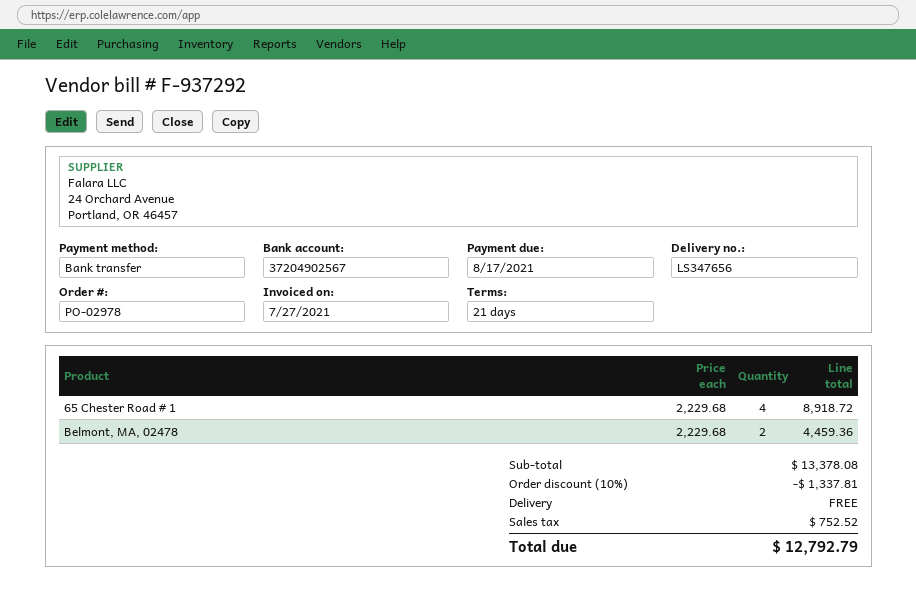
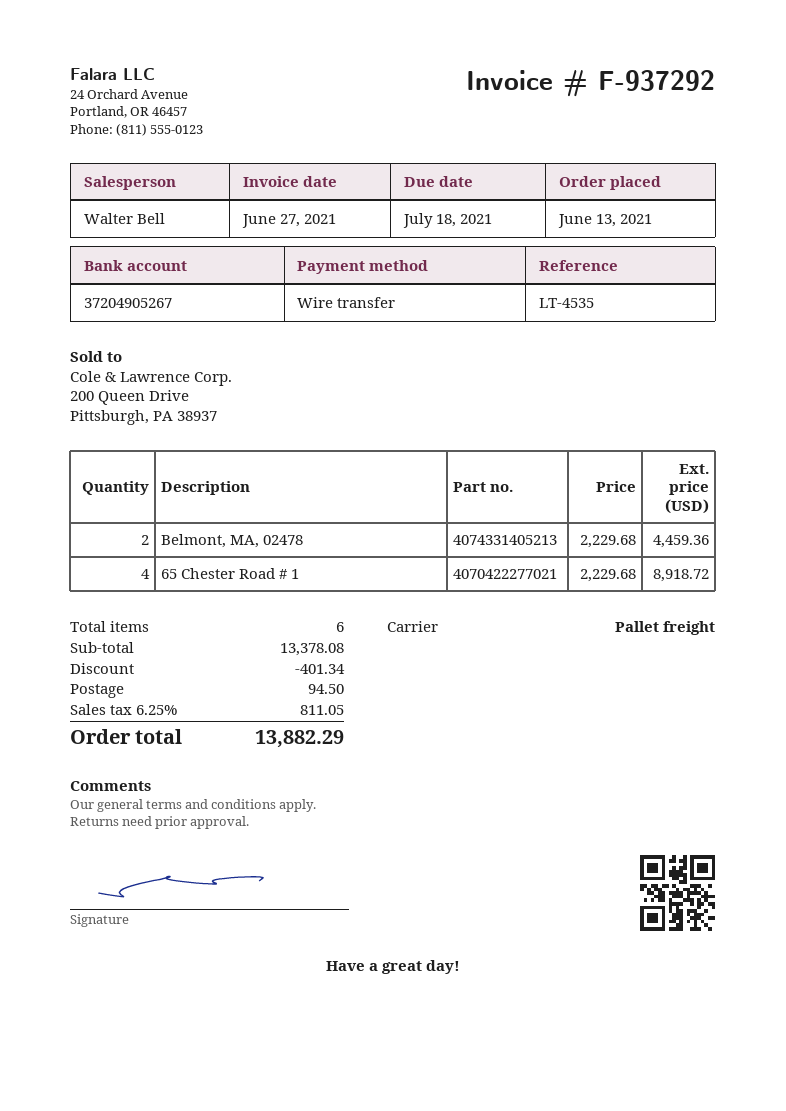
invoice date: 2021-07-27 -> 2021-06-27
due date: 2021-08-17 -> 2021-07-18
bank account: 37204902567 -> 37204905267
discount: 1337.81 -> 401.34
shipping: 0.00 -> 94.50
tax: 752.52 -> 811.05
total: 12792.79 -> 13882.29

